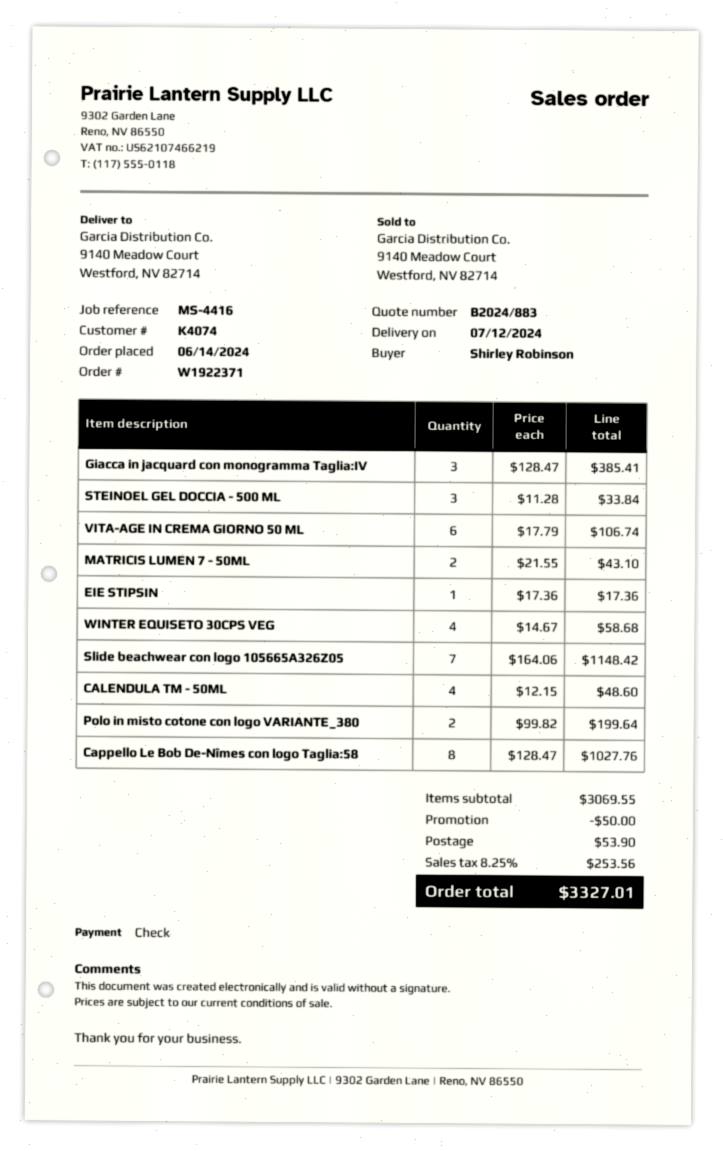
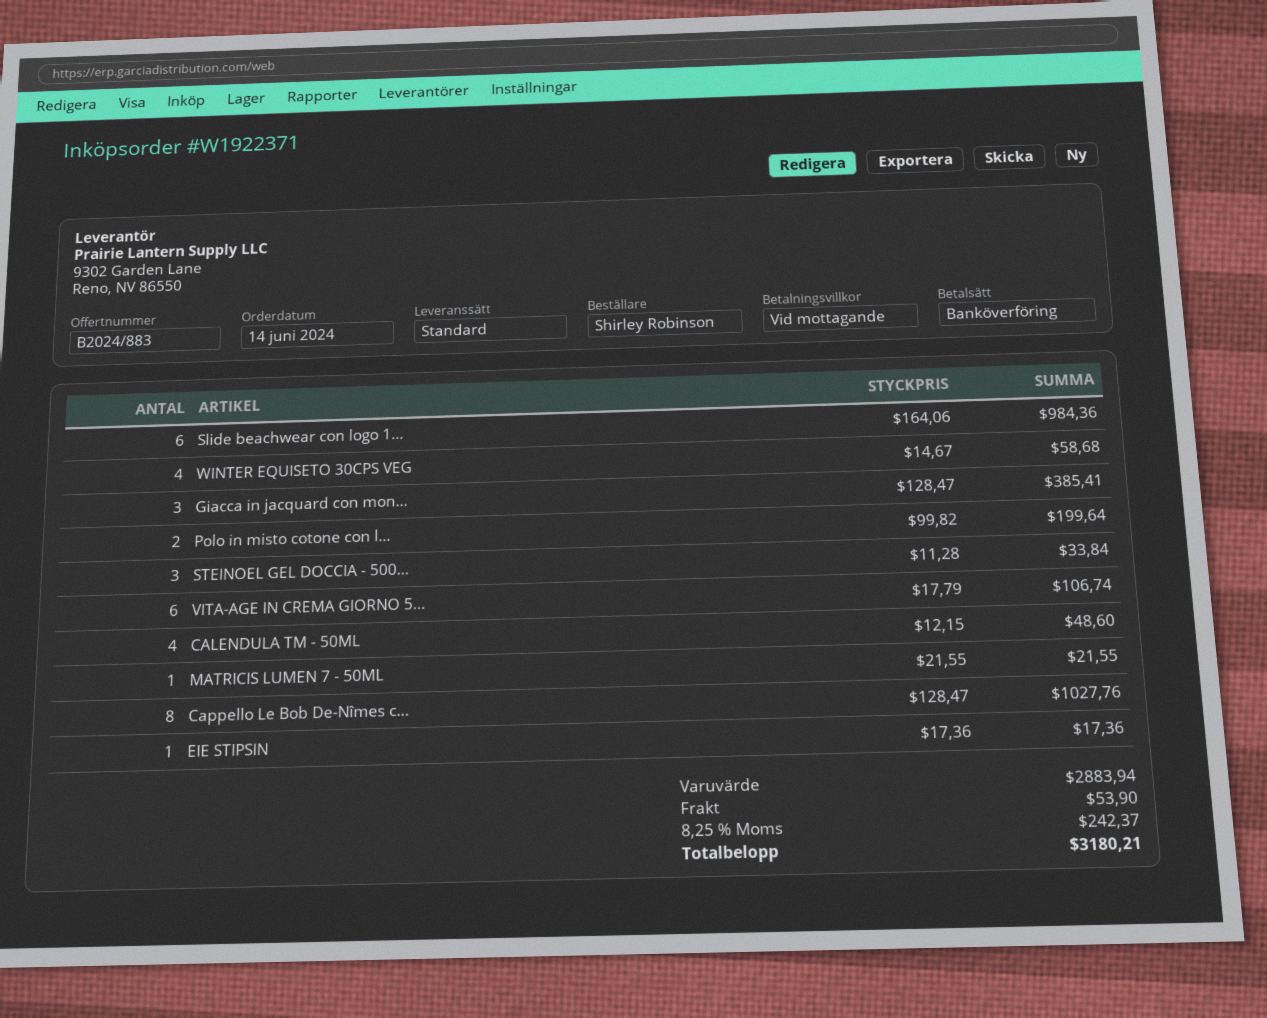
payment method: cheque -> bank transfer
MATRICIS LUMEN 7 - 50ML: 2 x 21.55 = 43.10 -> 1 x 21.55 = 21.55
Slide beachwear con logo 105665A326Z05: 7 x 164.06 = 1148.42 -> 6 x 164.06 = 984.36
subtotal: 3069.55 -> 2883.94
discount: 50.00 -> none
tax: 8.25% = 253.56 -> 8.25% = 242.37
total: 3327.01 -> 3180.21

